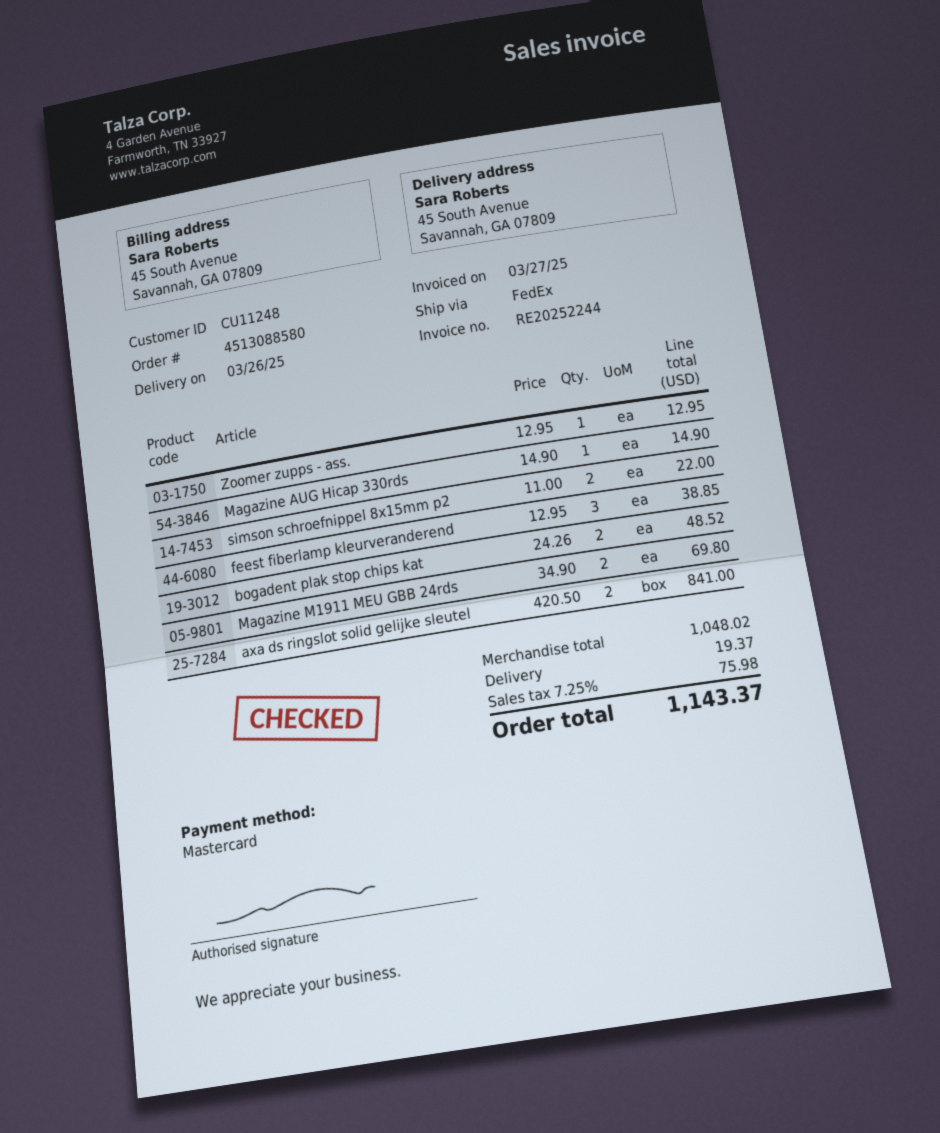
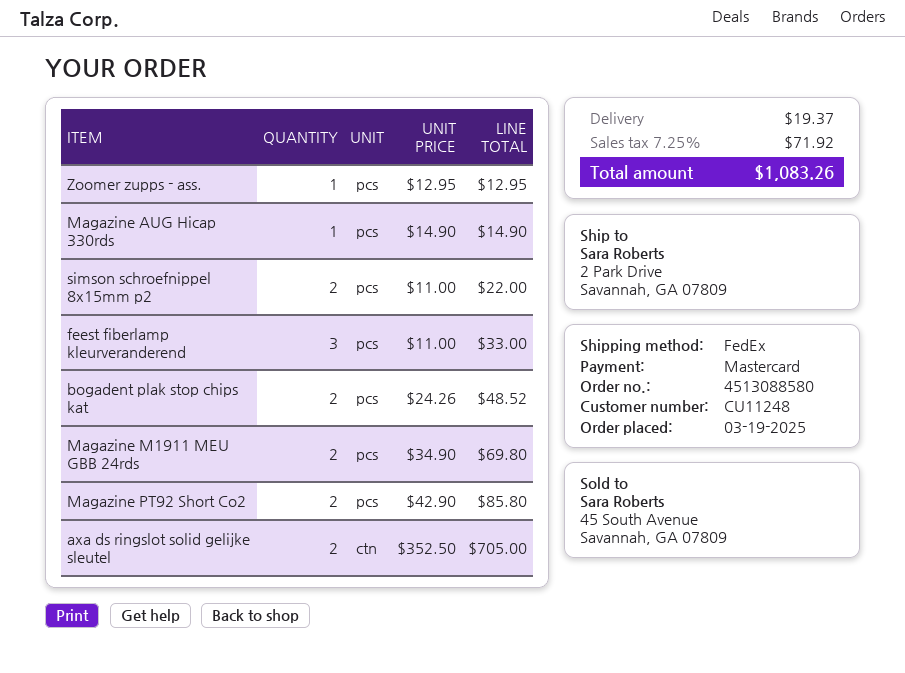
ship to: 45 South Avenue, Savannah, GA 07809 -> 2 Park Drive, Savannah, GA 07809
feest fiberlamp kleurveranderend: 3 x 12.95 = 38.85 -> 3 x 11.00 = 33.00
axa ds ringslot solid gelijke sleutel: 2 x 420.50 = 841.00 -> 2 x 352.50 = 705.00
Magazine PT92 Short Co2: none -> 2 x 42.90 = 85.80
tax: 7.25% = 75.98 -> 7.25% = 71.92
total: 1143.37 -> 1083.26

